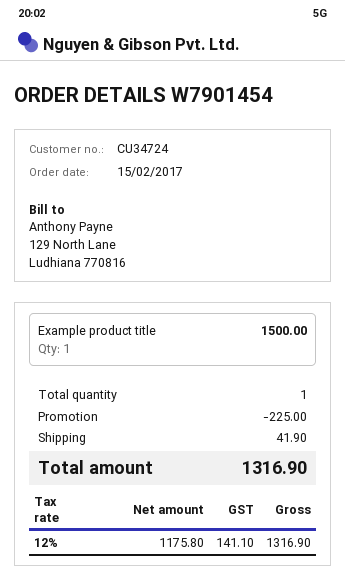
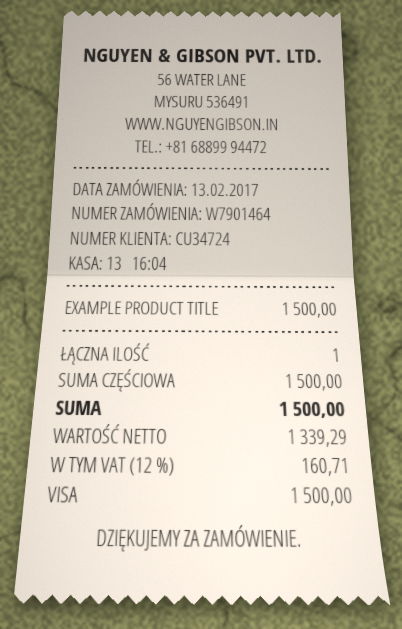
order number: W7901454 -> W7901464
order date: 2017-02-15 -> 2017-02-13
discount: 225.00 -> none
shipping: 41.90 -> none
net: 1175.80 -> 1339.29
tax: 12% = 141.10 -> 12% = 160.71
total: 1316.90 -> 1500.00

